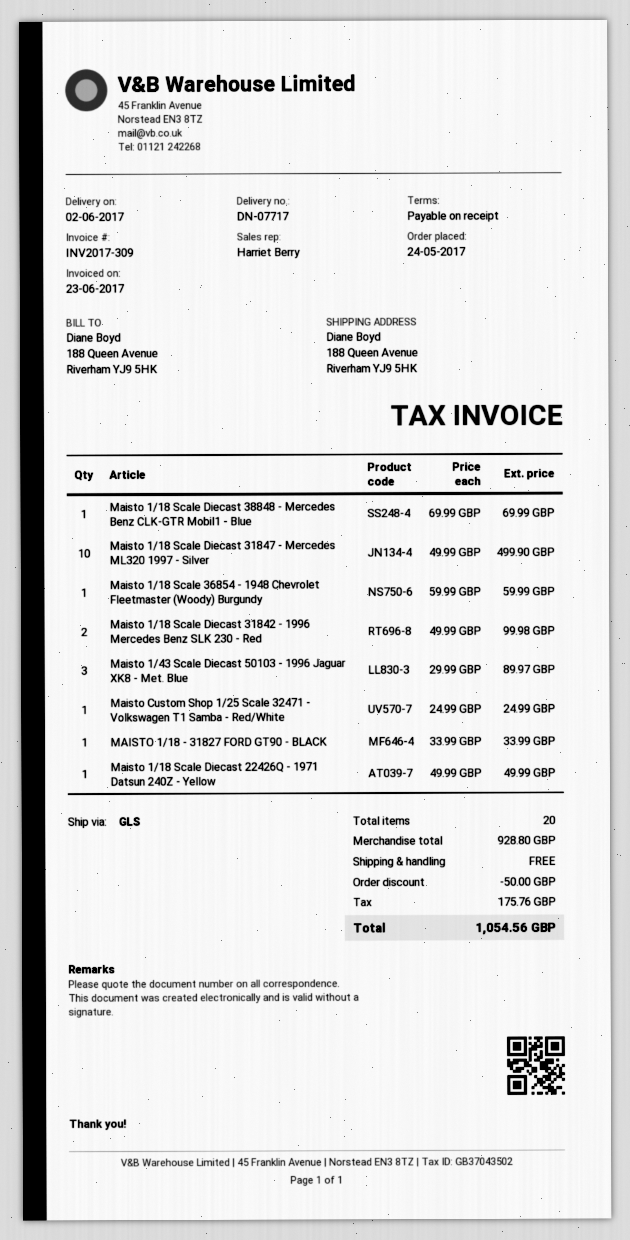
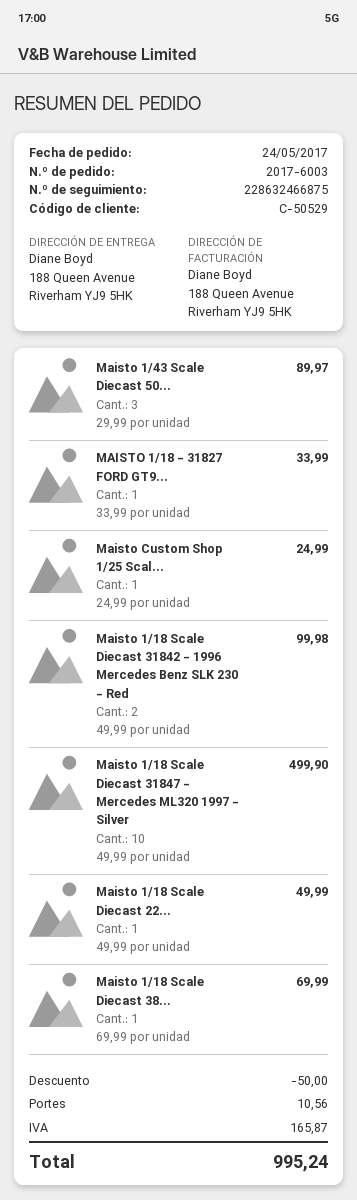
Maisto 1/18 Scale 36854 - 1948 Chevrolet Fleetmaster (Woody) Burgundy: 1 x 59.99 = 59.99 -> none
shipping: 0.00 -> 10.56
tax: 175.76 -> 165.87
total: 1054.56 -> 995.24

